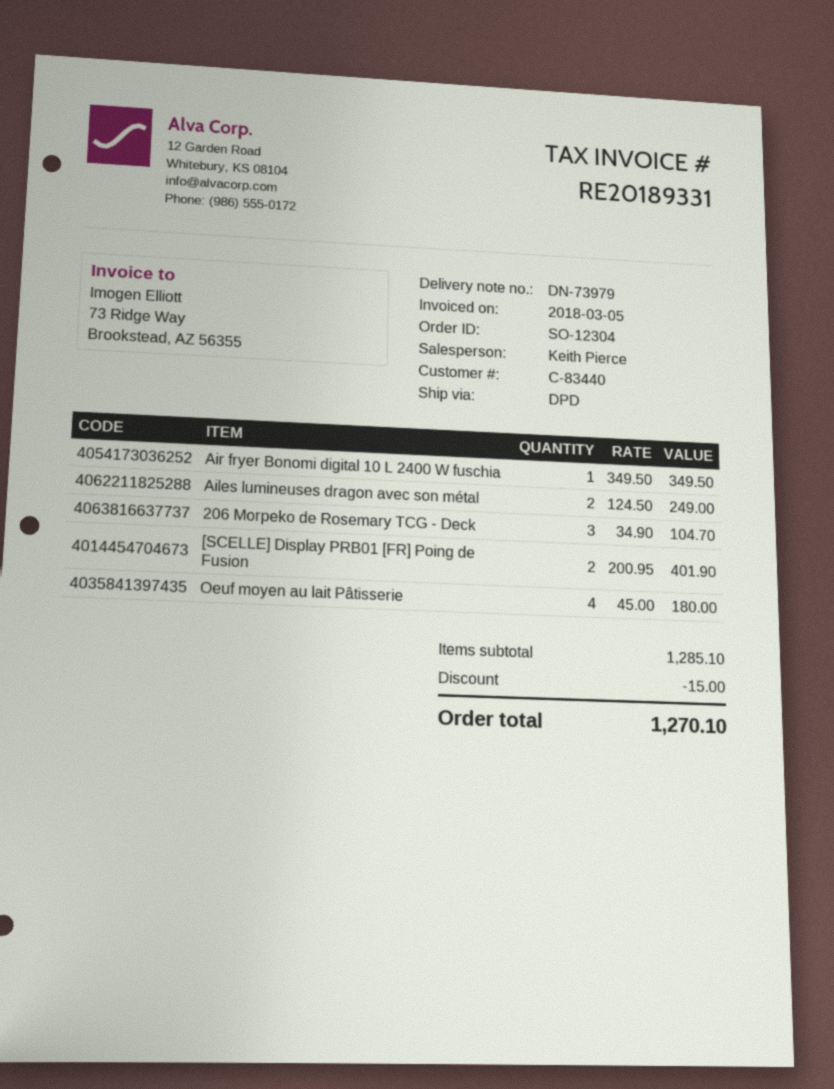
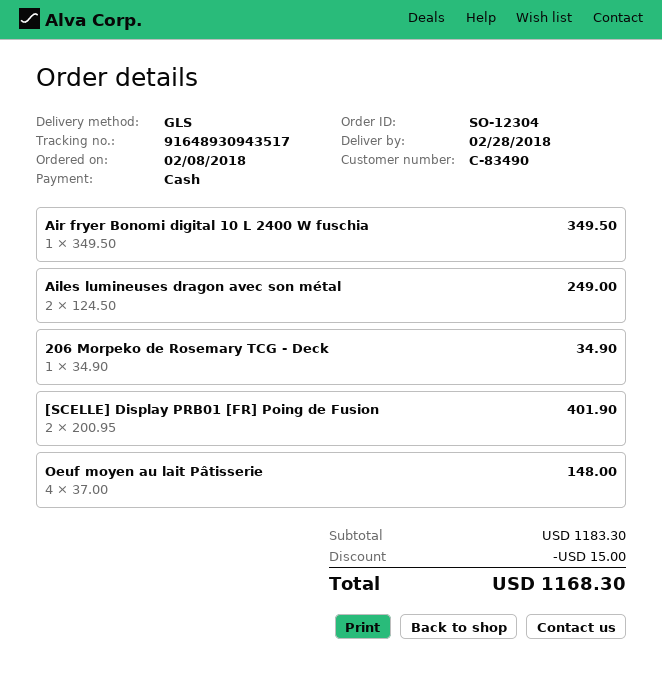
customer number: C-83440 -> C-83490
shipping method: DPD -> GLS
206 Morpeko de Rosemary TCG - Deck: 3 x 34.90 = 104.70 -> 1 x 34.90 = 34.90
Oeuf moyen au lait Pâtisserie: 4 x 45.00 = 180.00 -> 4 x 37.00 = 148.00
subtotal: 1285.10 -> 1183.30
total: 1270.10 -> 1168.30

